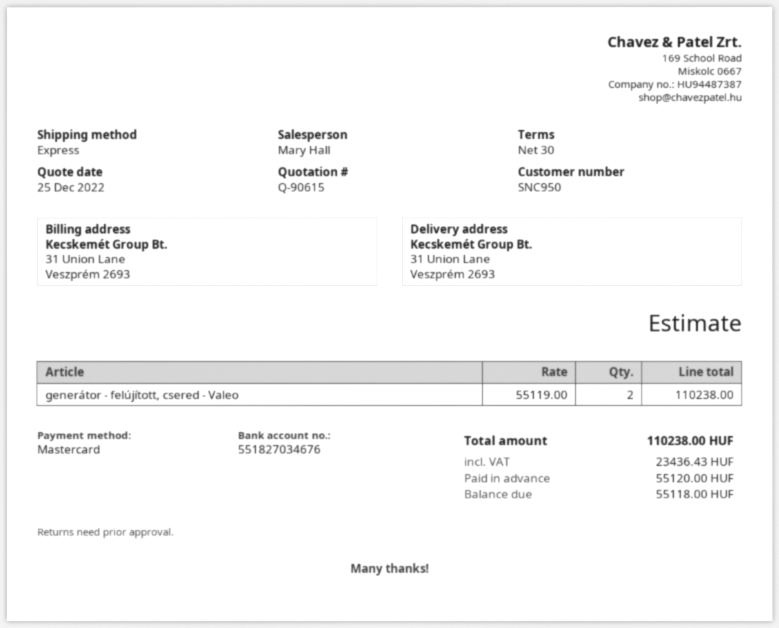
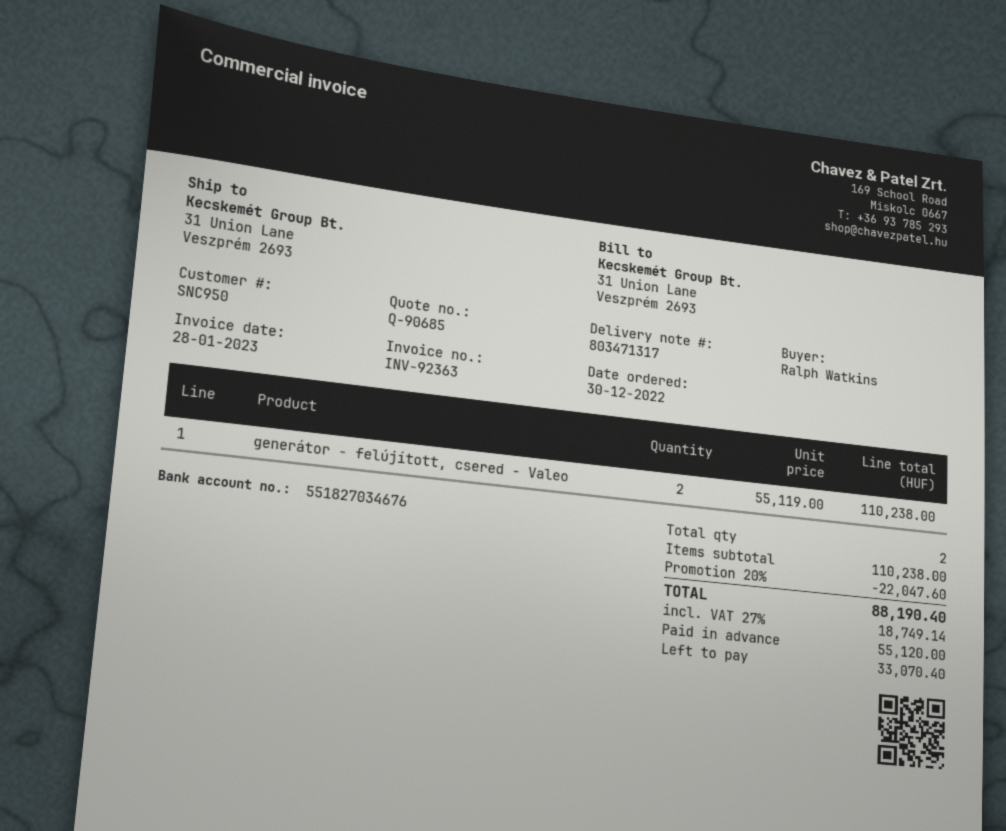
quote number: Q-90615 -> Q-90685
discount: none -> 20% = 22047.60
tax: 23436.43 -> 18749.14
total: 110238.00 -> 88190.40
balance: 55118.00 -> 33070.40

